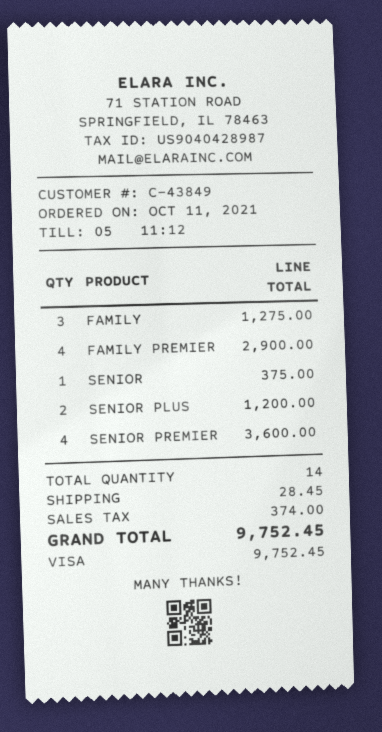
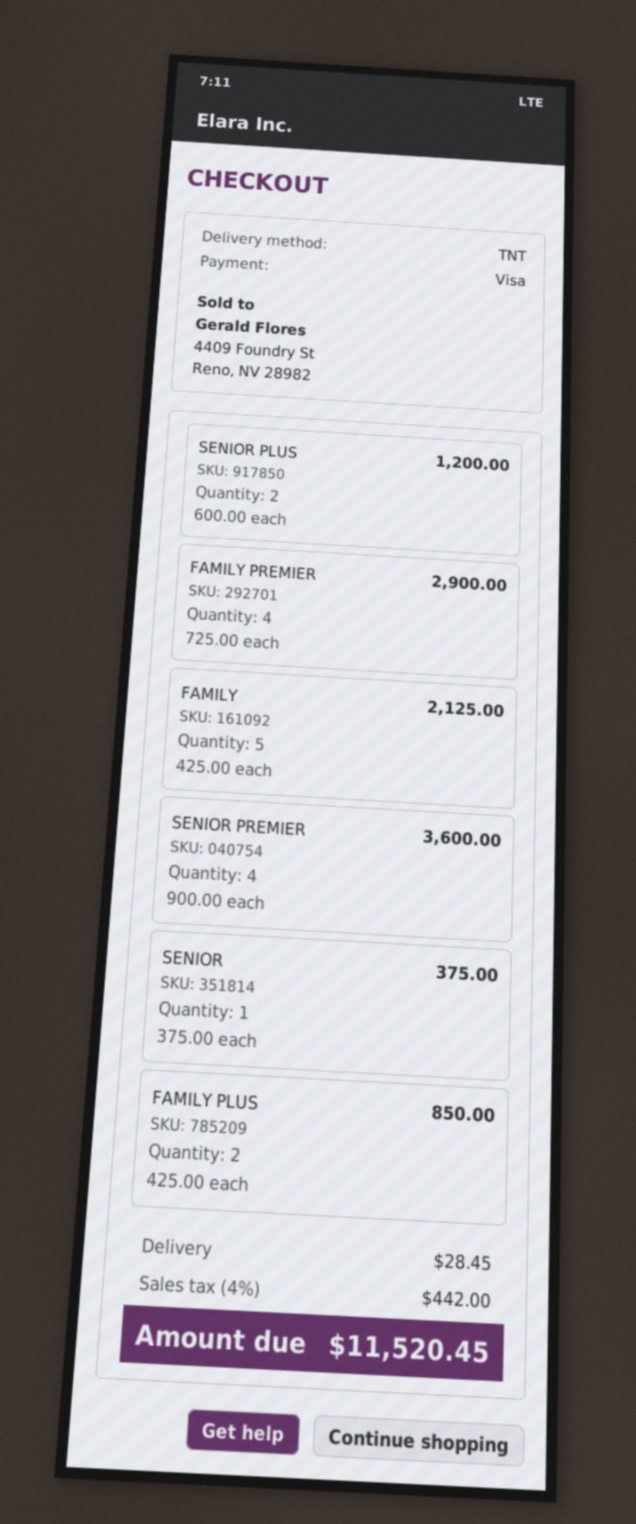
FAMILY: 3 for 1275.00 -> 5 for 2125.00
FAMILY PLUS: none -> 2 for 850.00
tax: 374.00 -> 442.00
total: 9752.45 -> 11520.45

